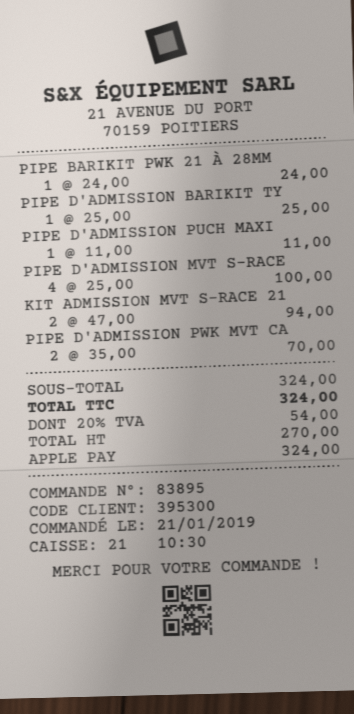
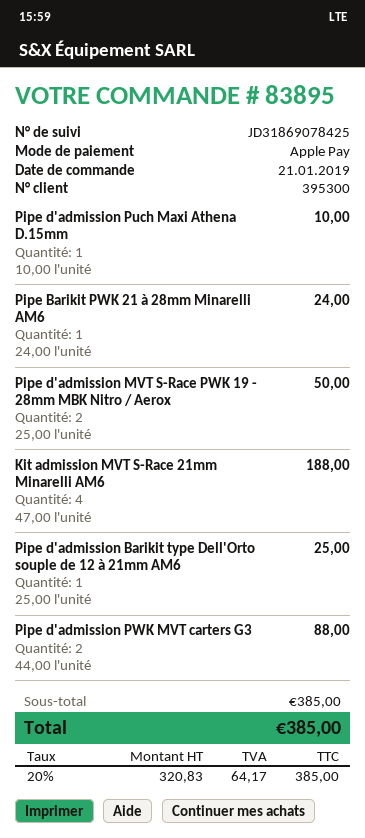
PIPE D'ADMISSION PUCH MAXI: 1 x 11.00 = 11.00 -> 1 x 10.00 = 10.00
PIPE D'ADMISSION MVT S-RACE: 4 x 25.00 = 100.00 -> 2 x 25.00 = 50.00
KIT ADMISSION MVT S-RACE 21: 2 x 47.00 = 94.00 -> 4 x 47.00 = 188.00
PIPE D'ADMISSION PWK MVT CA: 2 x 35.00 = 70.00 -> 2 x 44.00 = 88.00
subtotal: 324.00 -> 385.00
net: 270.00 -> 320.83
tax: 20% = 54.00 -> 20% = 64.17
total: 324.00 -> 385.00

